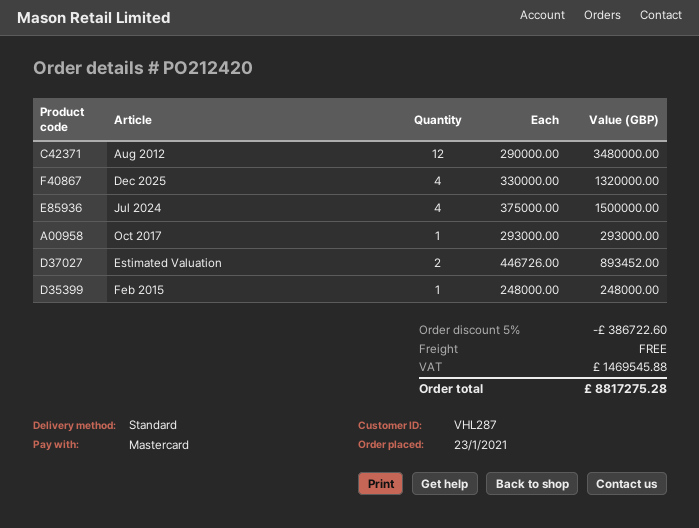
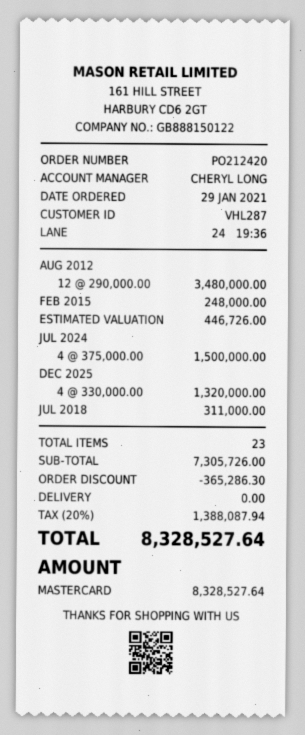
order date: 2021-01-23 -> 2021-01-29
Oct 2017: 1 x 293000.00 = 293000.00 -> none
Estimated Valuation: 2 x 446726.00 = 893452.00 -> 1 x 446726.00 = 446726.00
JUL 2018: none -> 1 x 311000.00 = 311000.00
discount: 386722.60 -> 365286.30
tax: 1469545.88 -> 1388087.94
total: 8817275.28 -> 8328527.64

